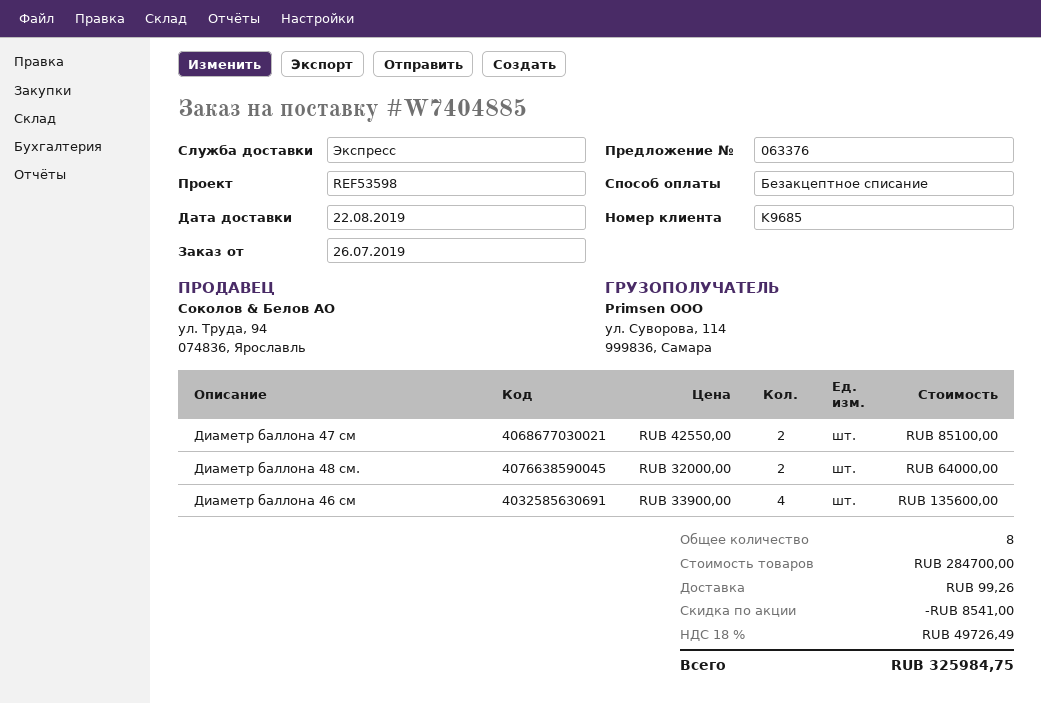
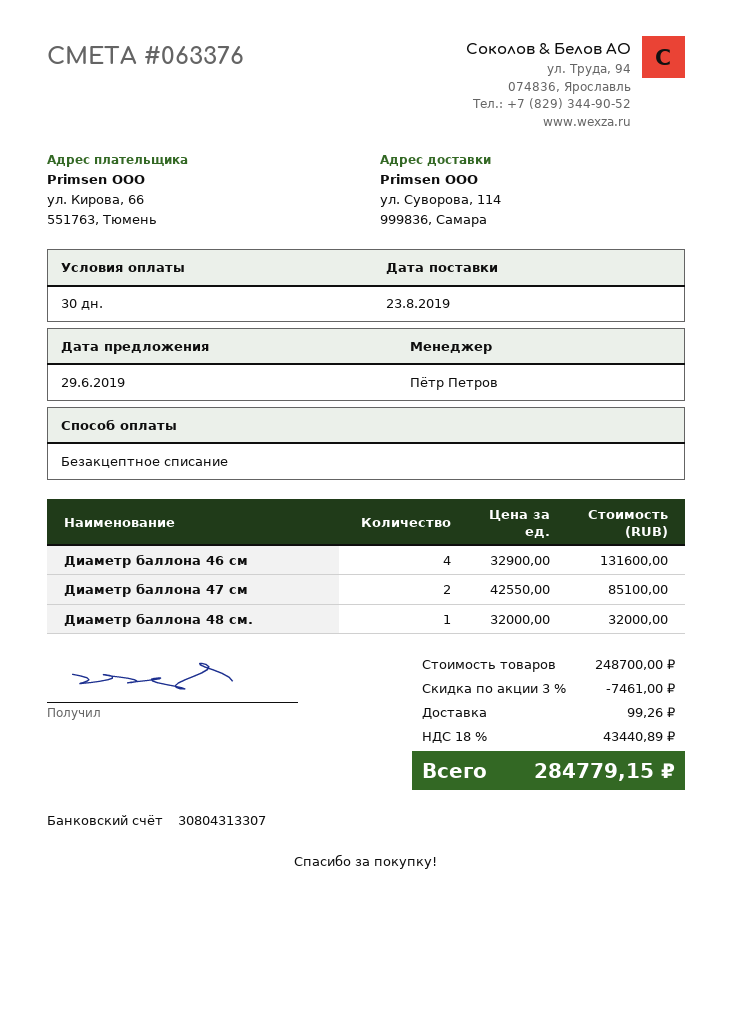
delivery date: 2019-08-22 -> 2019-08-23
Диаметр баллона 48 см.: 2 x 32000.00 = 64000.00 -> 1 x 32000.00 = 32000.00
Диаметр баллона 46 см: 4 x 33900.00 = 135600.00 -> 4 x 32900.00 = 131600.00
subtotal: 284700.00 -> 248700.00
discount: 8541.00 -> 7461.00
tax: 18% = 49726.49 -> 18% = 43440.89
total: 325984.75 -> 284779.15

